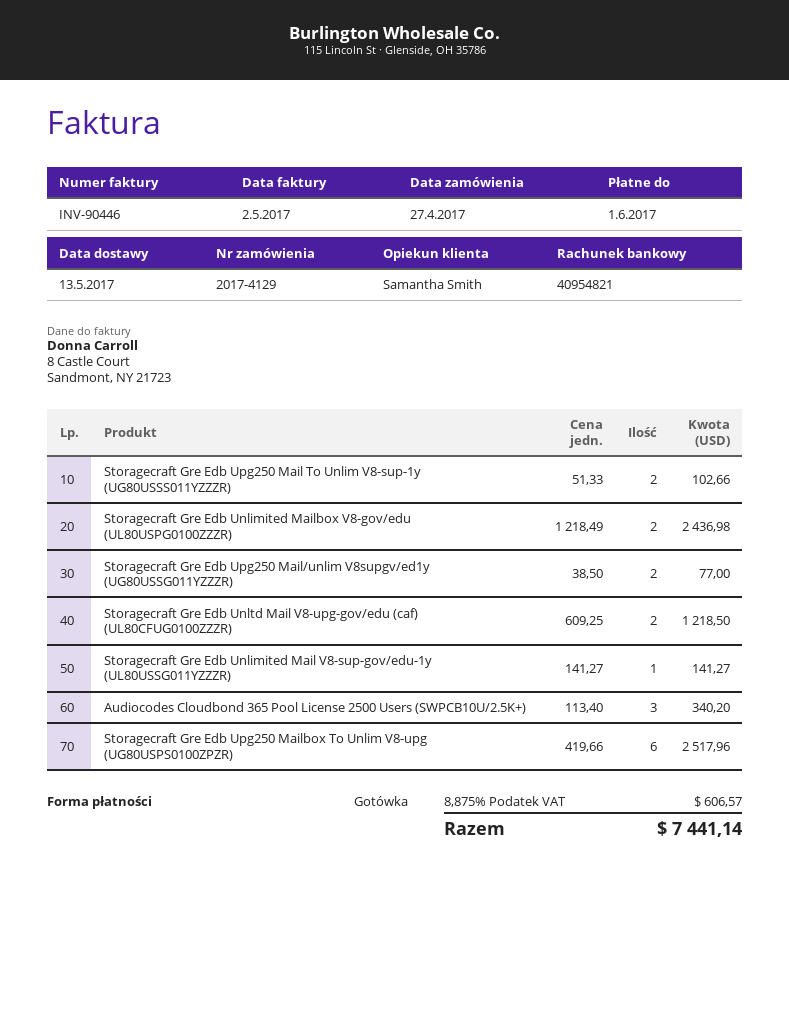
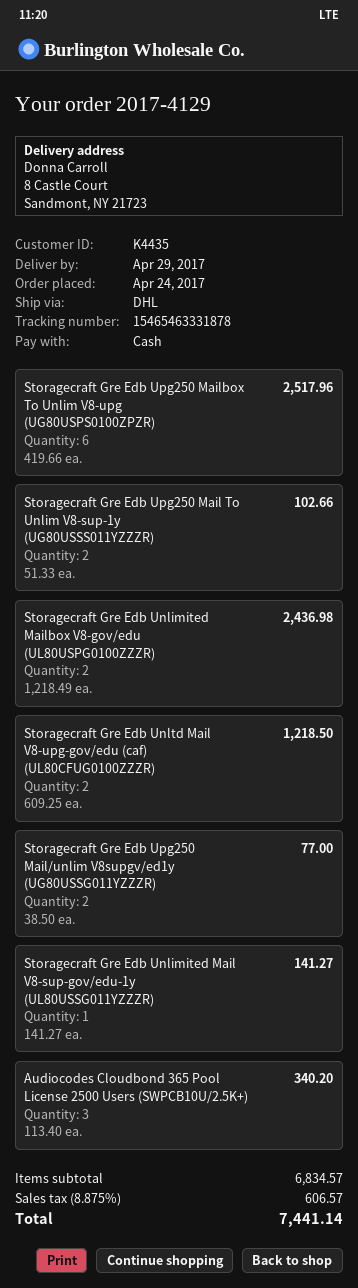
order date: 2017-04-27 -> 2017-04-24
delivery date: 2017-05-13 -> 2017-04-29

